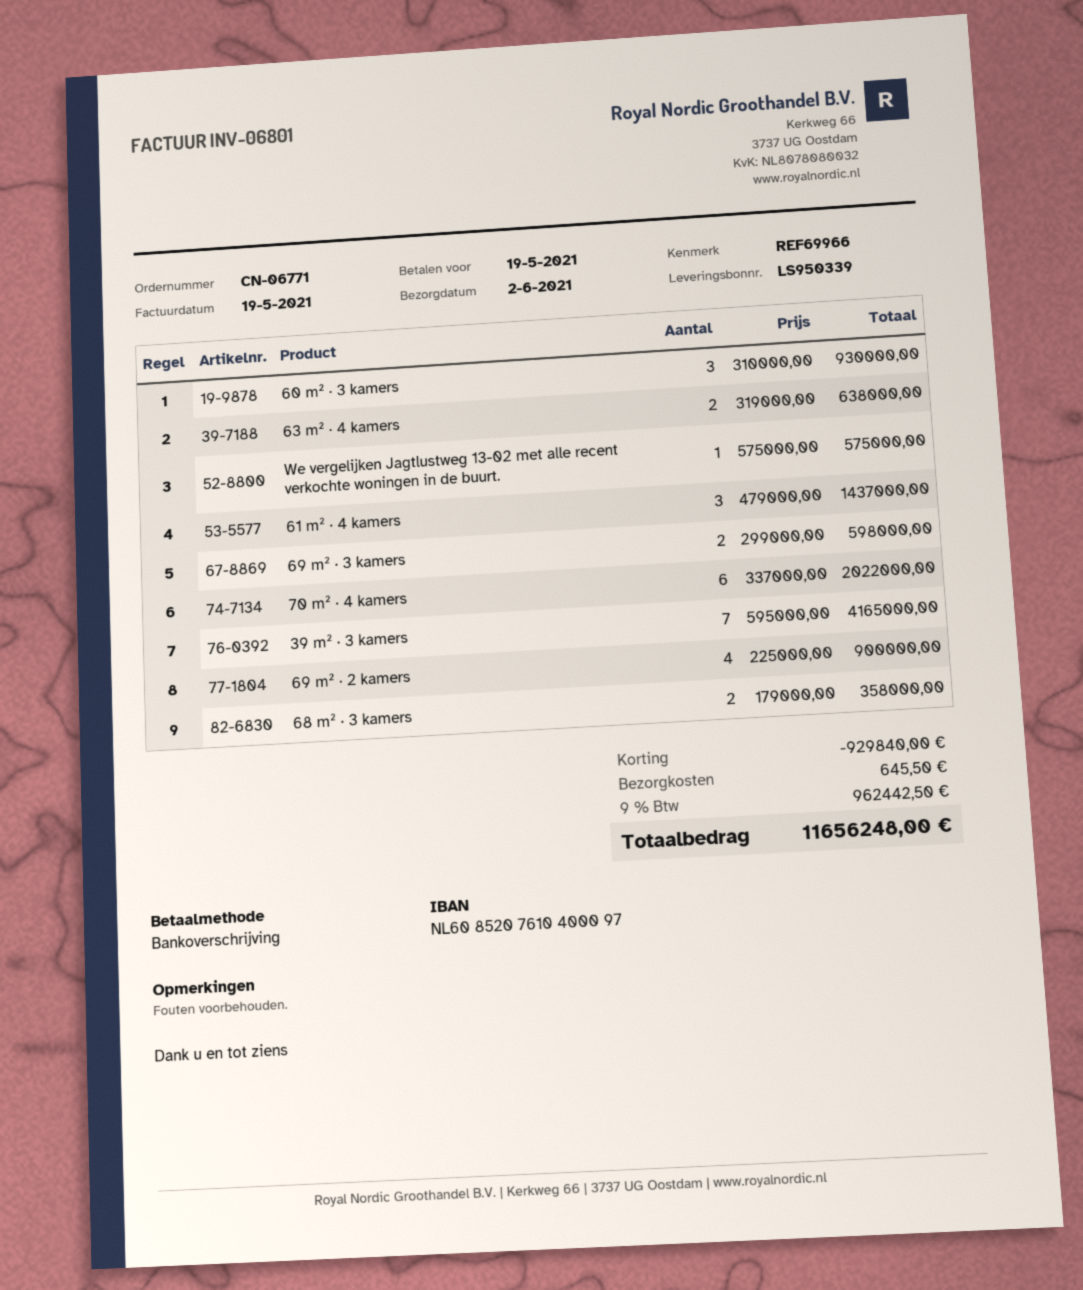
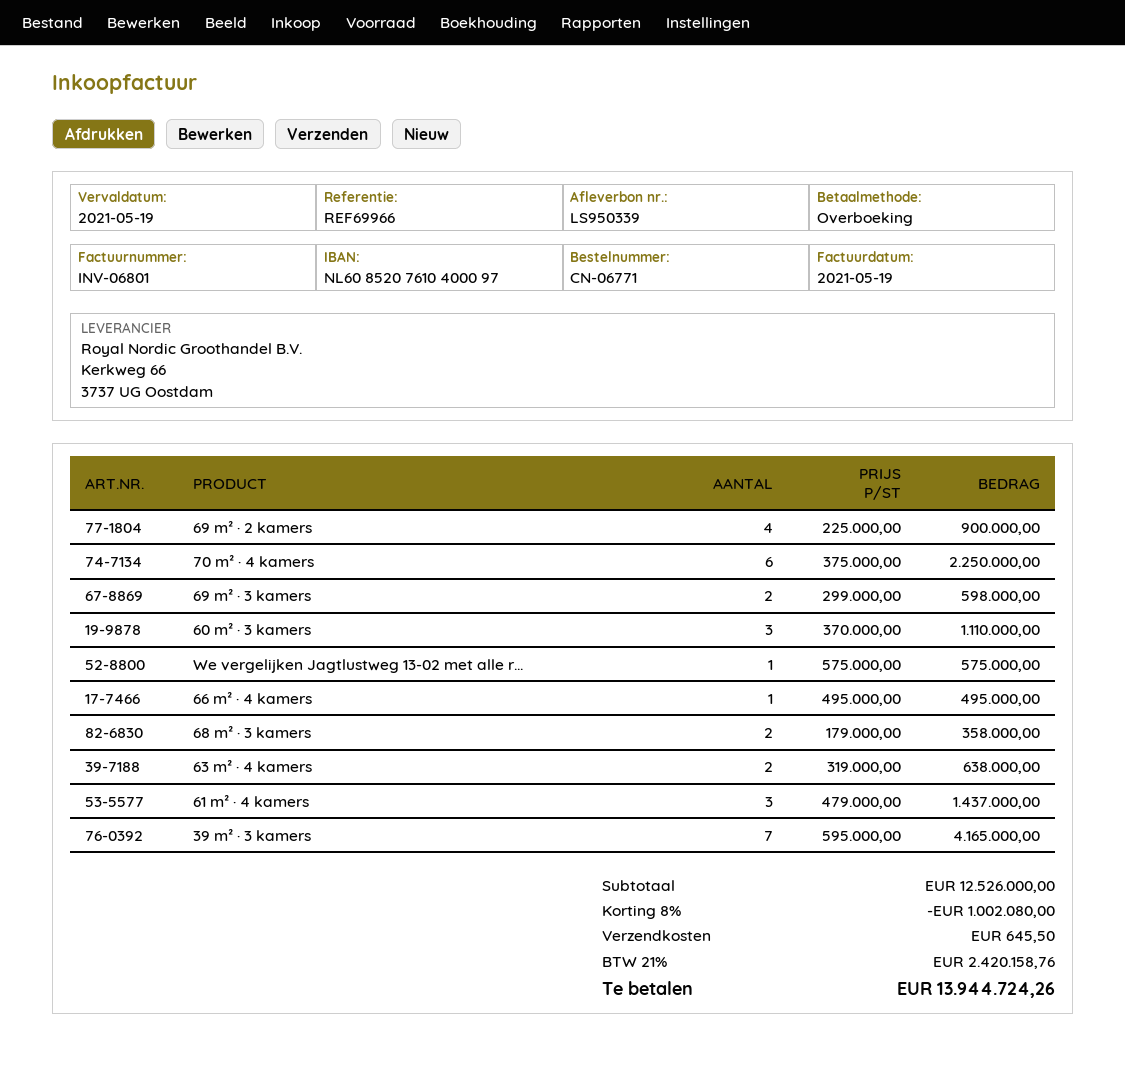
60 m² · 3 kamers: 3 x 310000.00 = 930000.00 -> 3 x 370000.00 = 1110000.00
70 m² · 4 kamers: 6 x 337000.00 = 2022000.00 -> 6 x 375000.00 = 2250000.00
66 m² · 4 kamers: none -> 1 x 495000.00 = 495000.00
discount: 929840.00 -> 1002080.00
tax: 9% = 962442.50 -> 21% = 2420158.76
total: 11656248.00 -> 13944724.26

